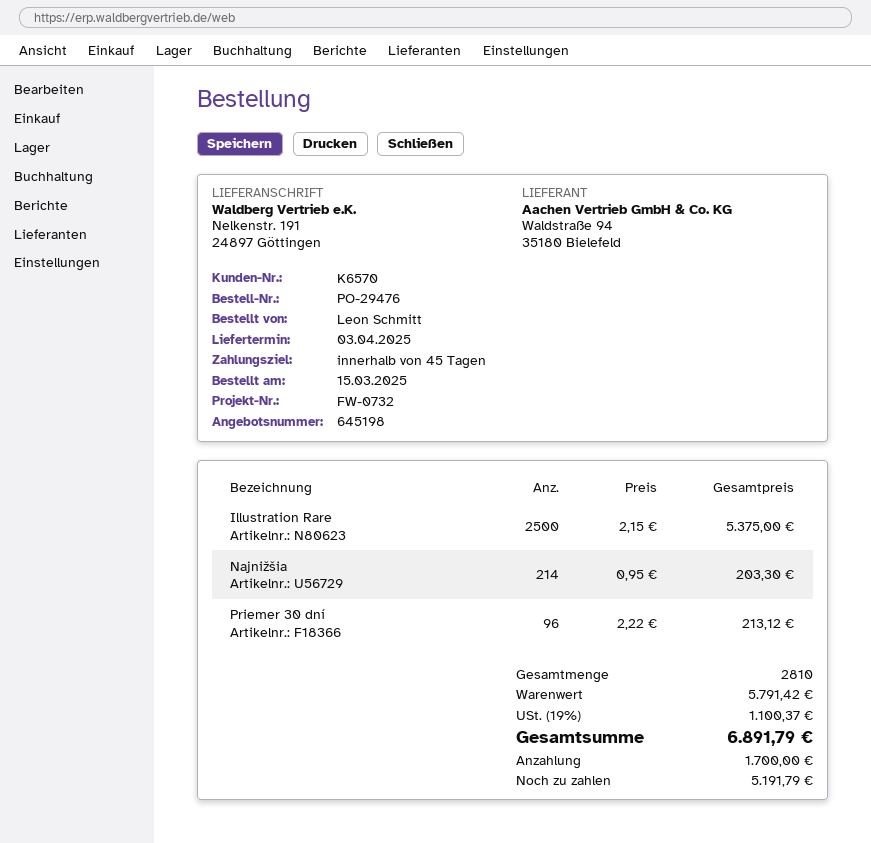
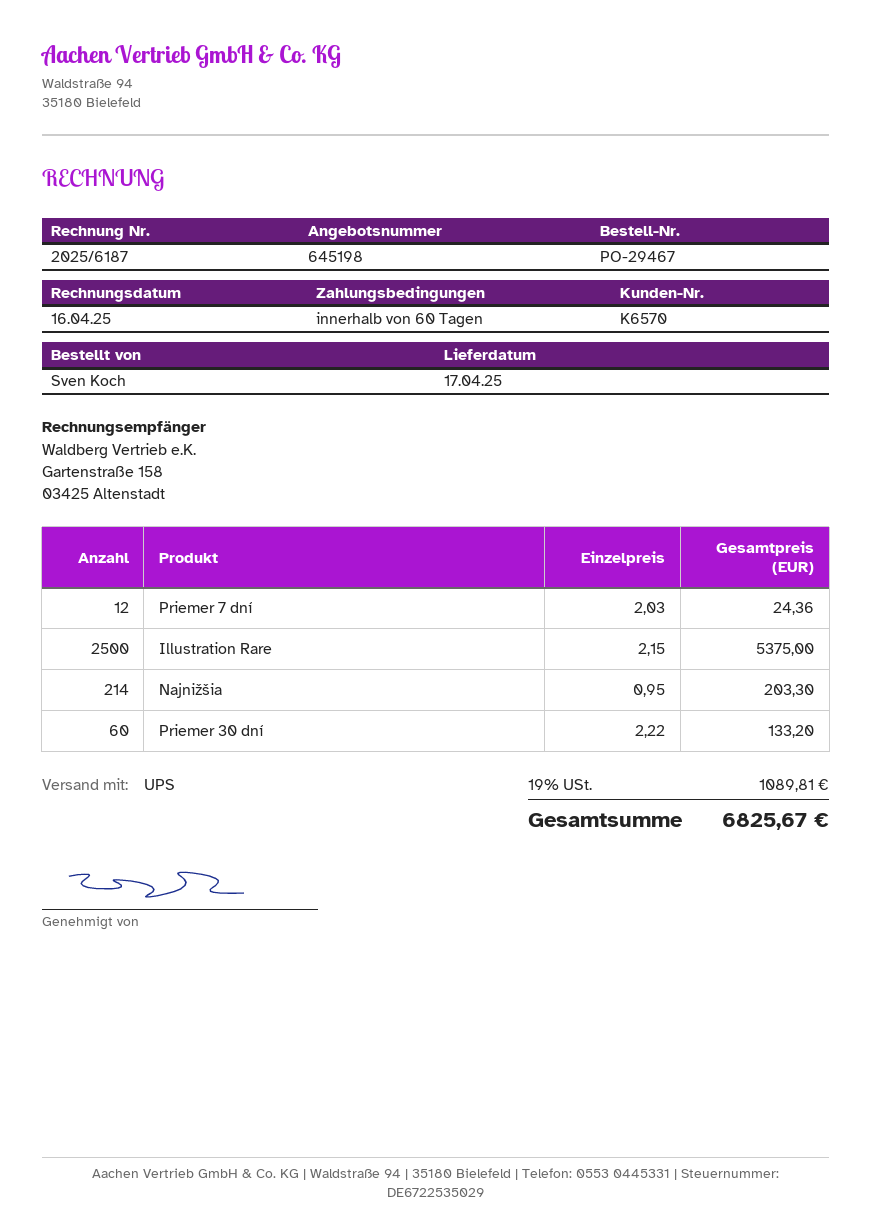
order number: PO-29476 -> PO-29467
delivery date: 2025-04-03 -> 2025-04-17
payment terms: 45 days -> 60 days
ordered by: Leon Schmitt -> Sven Koch
Priemer 30 dní: 96 x 2.22 = 213.12 -> 60 x 2.22 = 133.20
Priemer 7 dní: none -> 12 x 2.03 = 24.36
tax: 19% = 1100.37 -> 19% = 1089.81
total: 6891.79 -> 6825.67

